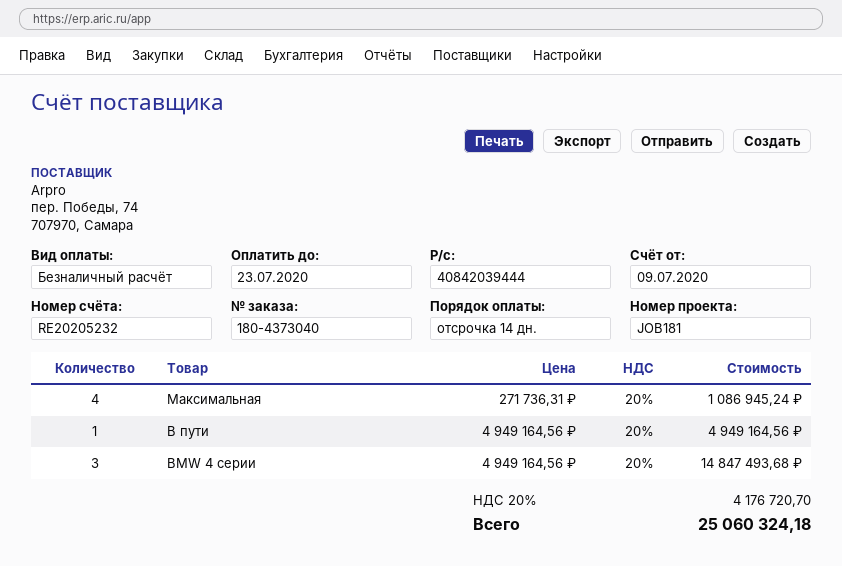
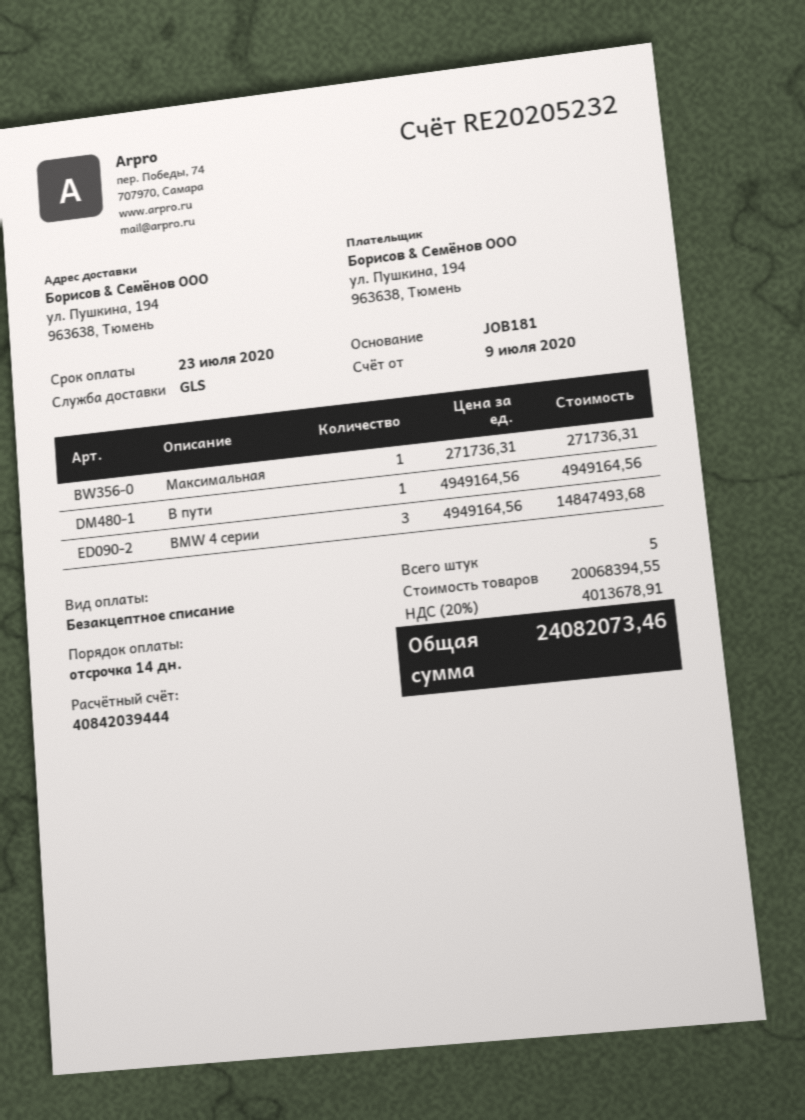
payment method: bank transfer -> direct debit
Максимальная: 4 x 271736.31 = 1086945.24 -> 1 x 271736.31 = 271736.31
tax: 20% = 4176720.70 -> 20% = 4013678.91
total: 25060324.18 -> 24082073.46

